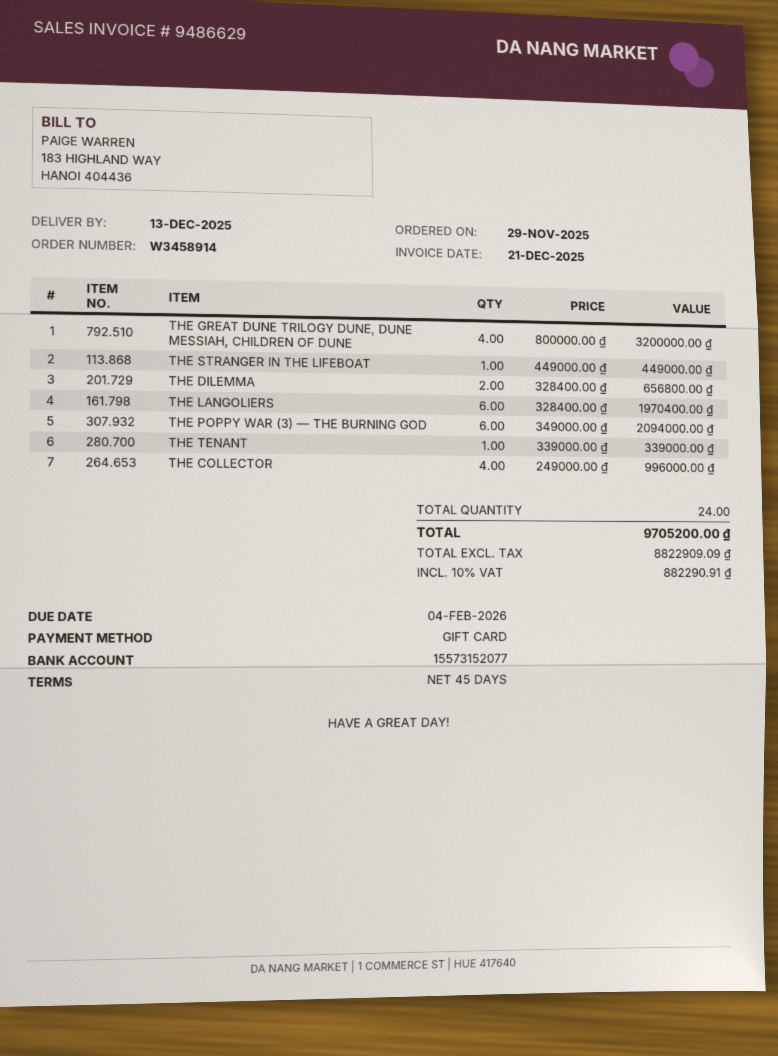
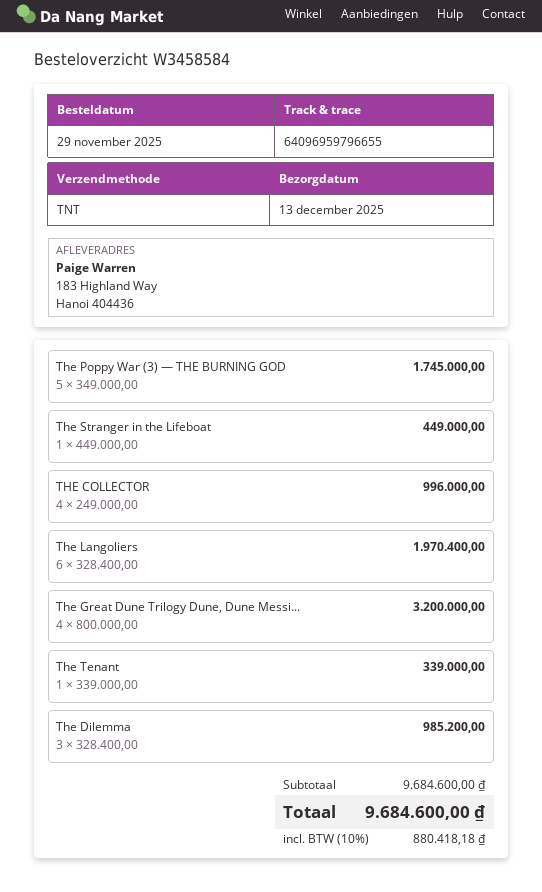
order number: W3458914 -> W3458584
THE DILEMMA: 2 x 328400.00 = 656800.00 -> 3 x 328400.00 = 985200.00
THE POPPY WAR (3) — THE BURNING GOD: 6 x 349000.00 = 2094000.00 -> 5 x 349000.00 = 1745000.00
tax: 10% = 882290.91 -> 10% = 880418.18
total: 9705200.00 -> 9684600.00

